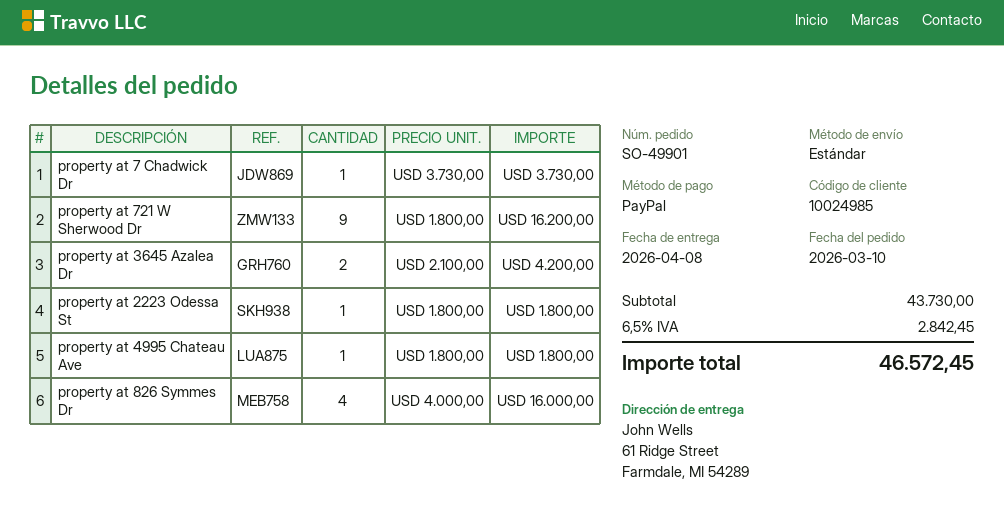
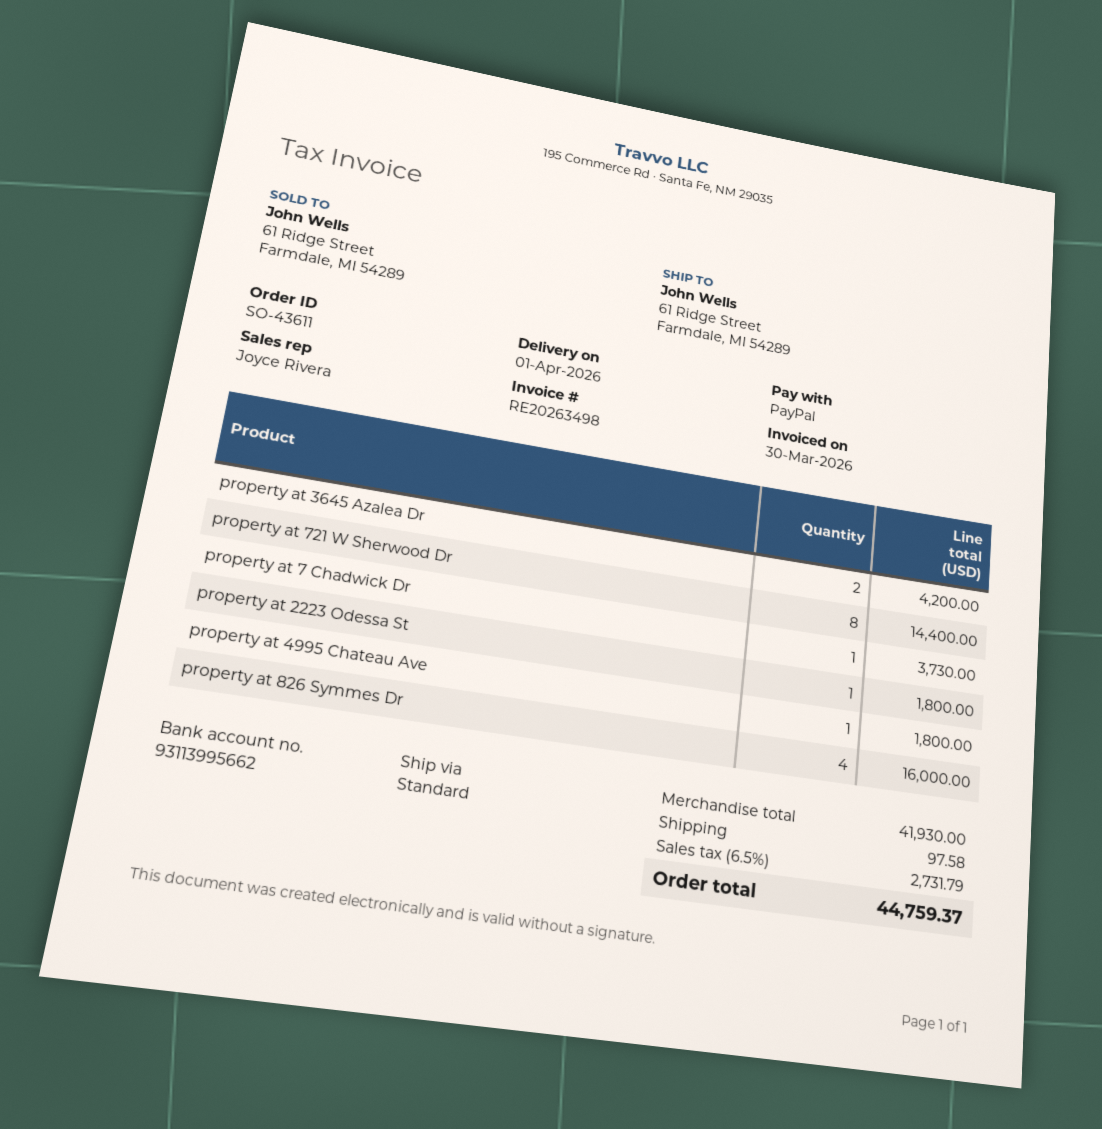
order number: SO-49901 -> SO-43611
delivery date: 2026-04-08 -> 2026-04-01
property at 721 W Sherwood Dr: 9 for 16200.00 -> 8 for 14400.00
subtotal: 43730.00 -> 41930.00
shipping: none -> 97.58
tax: 6.5% = 2842.45 -> 6.5% = 2731.79
total: 46572.45 -> 44759.37

